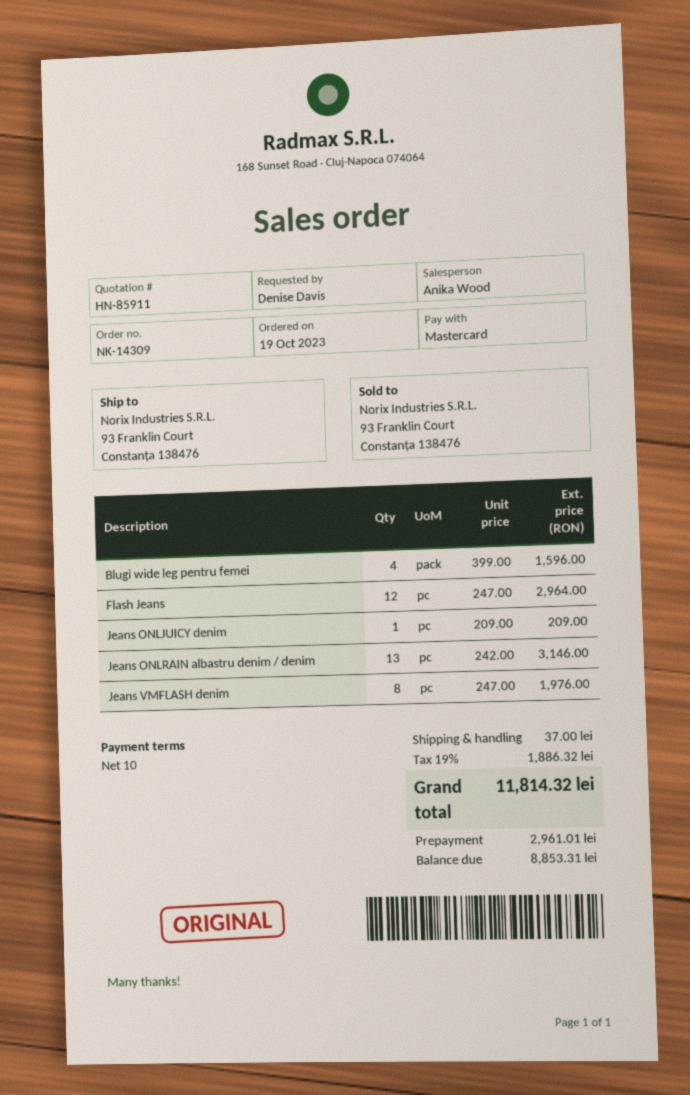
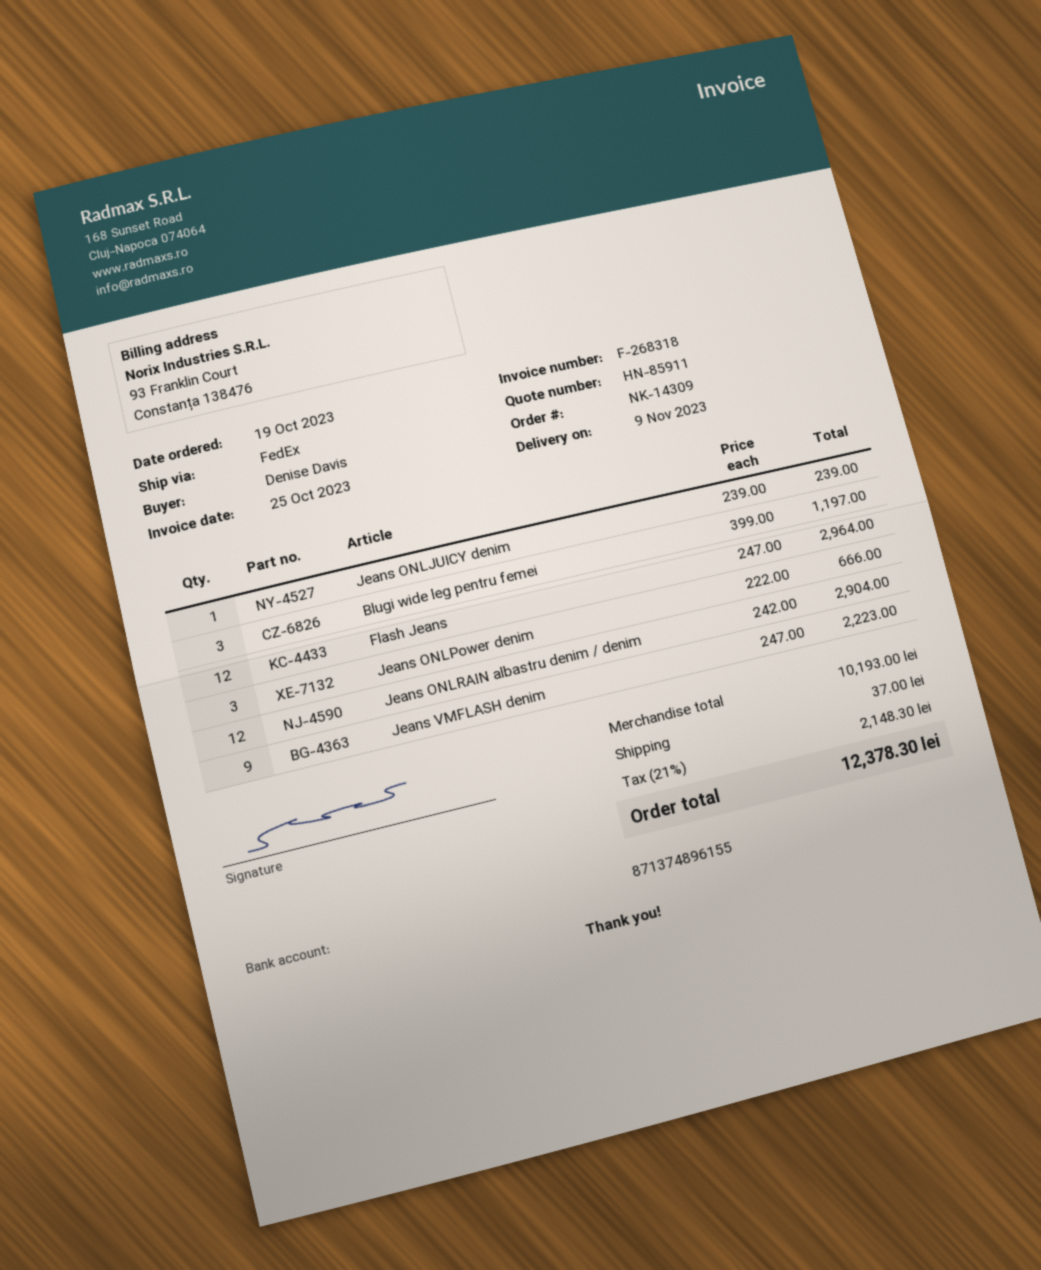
Blugi wide leg pentru femei: 4 x 399.00 = 1596.00 -> 3 x 399.00 = 1197.00
Jeans ONLJUICY denim: 1 x 209.00 = 209.00 -> 1 x 239.00 = 239.00
Jeans ONLRAIN albastru denim / denim: 13 x 242.00 = 3146.00 -> 12 x 242.00 = 2904.00
Jeans VMFLASH denim: 8 x 247.00 = 1976.00 -> 9 x 247.00 = 2223.00
Jeans ONLPower denim: none -> 3 x 222.00 = 666.00
tax: 19% = 1886.32 -> 21% = 2148.30
total: 11814.32 -> 12378.30

